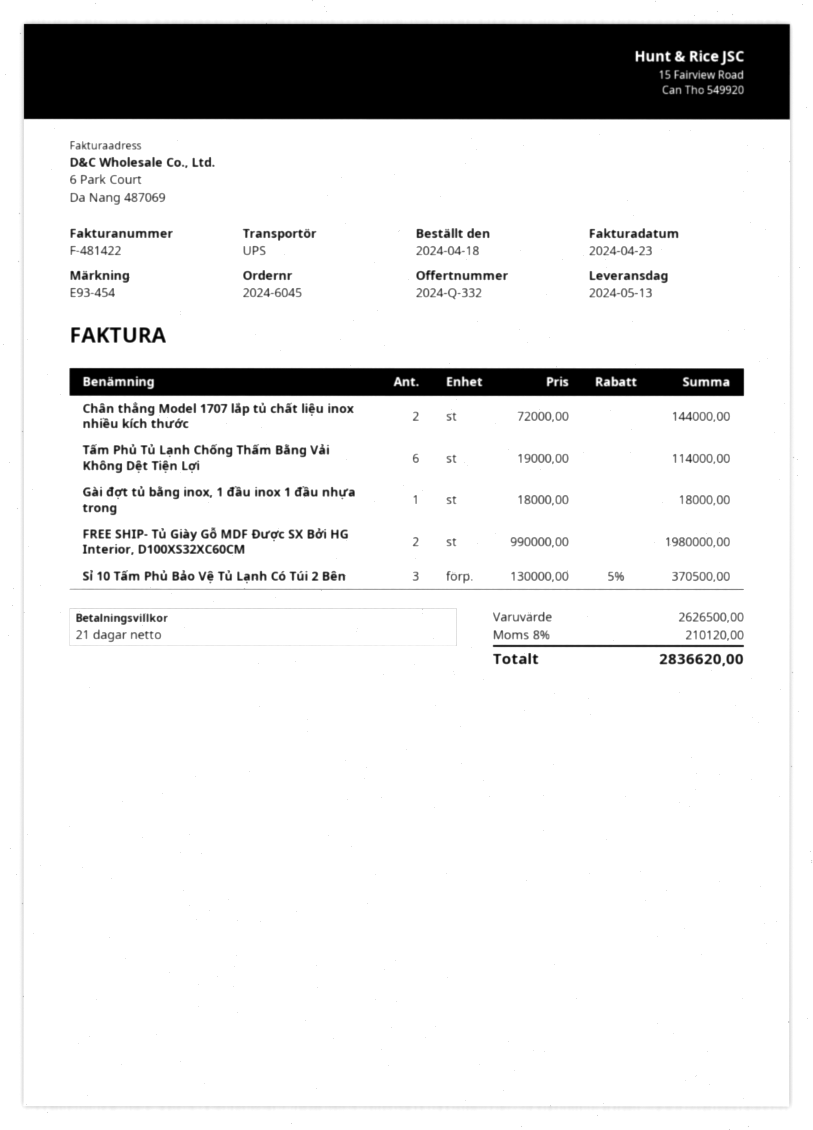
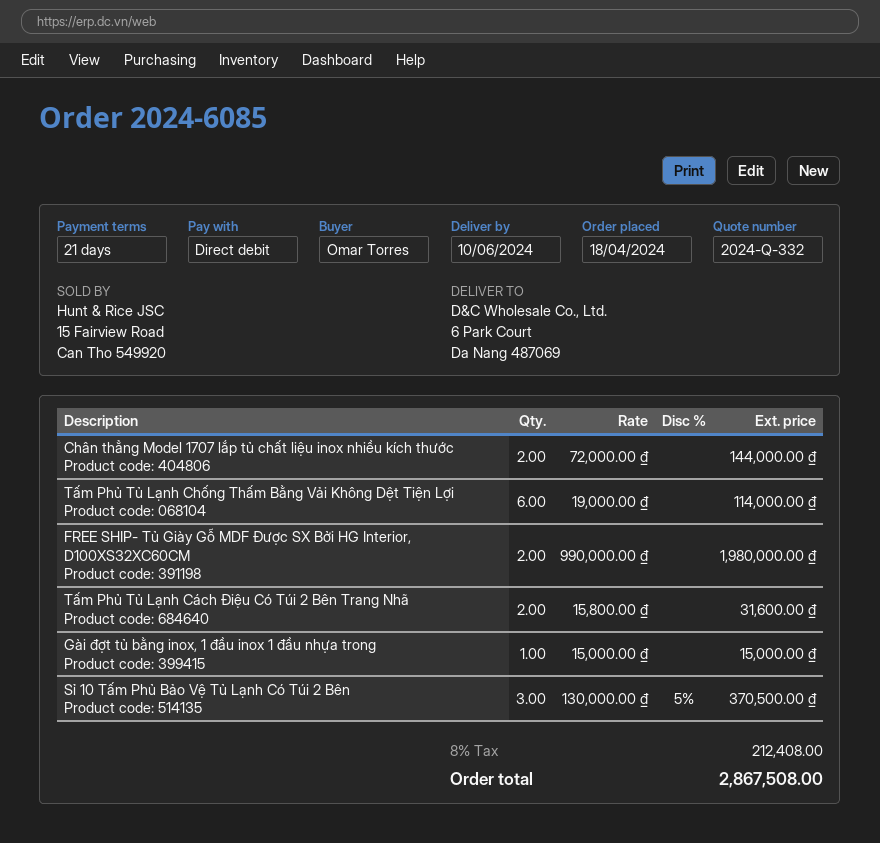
order number: 2024-6045 -> 2024-6085
delivery date: 2024-05-13 -> 2024-06-10
Gài đợt tủ bằng inox, 1 đầu inox 1 đầu nhựa trong: 1 x 18000.00 = 18000.00 -> 1 x 15000.00 = 15000.00
Tấm Phủ Tủ Lạnh Cách Điệu Có Túi 2 Bên Trang Nhã: none -> 2 x 15800.00 = 31600.00
tax: 8% = 210120.00 -> 8% = 212408.00
total: 2836620.00 -> 2867508.00

